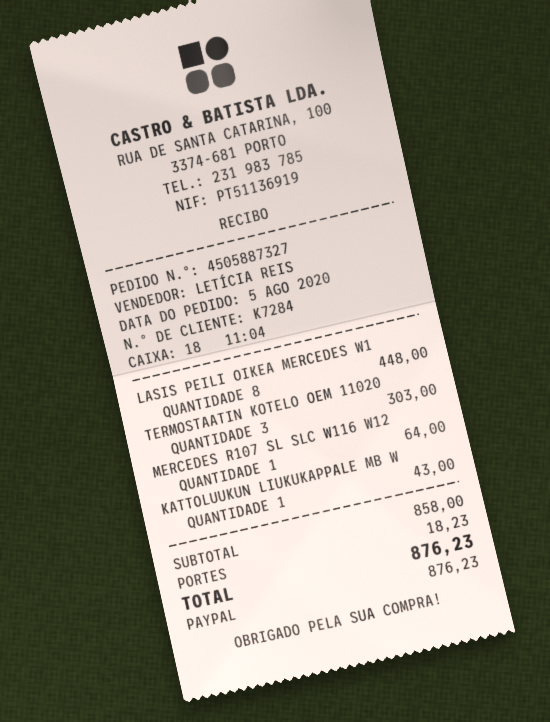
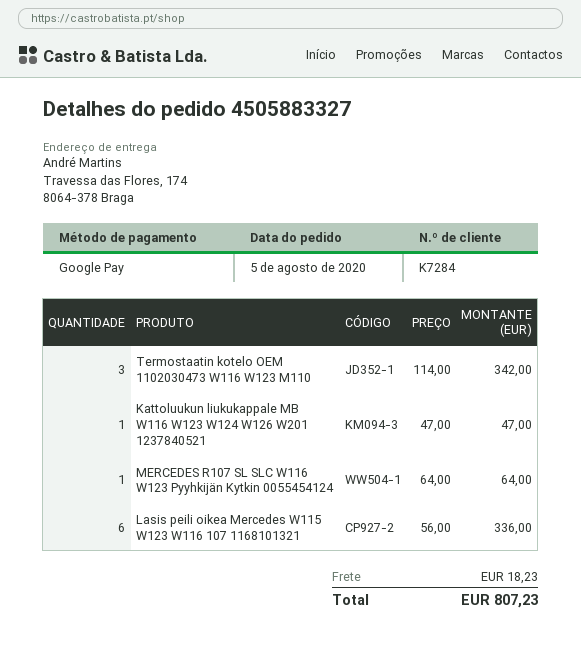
order number: 4505887327 -> 4505883327
payment method: PayPal -> Google Pay
LASIS PEILI OIKEA MERCEDES W1: 8 for 448.00 -> 6 for 336.00
TERMOSTAATIN KOTELO OEM 11020: 3 for 303.00 -> 3 for 342.00
KATTOLUUKUN LIUKUKAPPALE MB W: 1 for 43.00 -> 1 for 47.00
total: 876.23 -> 807.23

